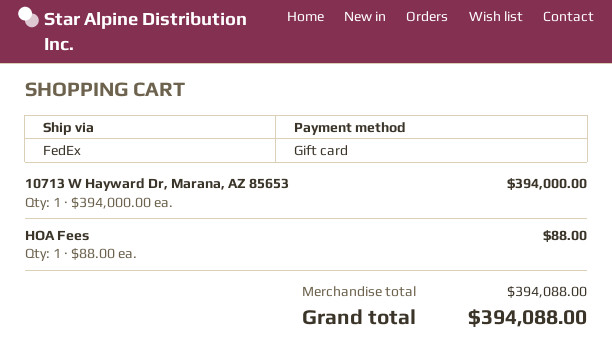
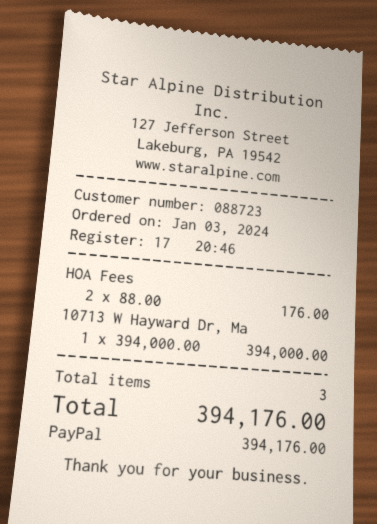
payment method: gift card -> PayPal
HOA Fees: 1 x 88.00 = 88.00 -> 2 x 88.00 = 176.00
total: 394088.00 -> 394176.00

